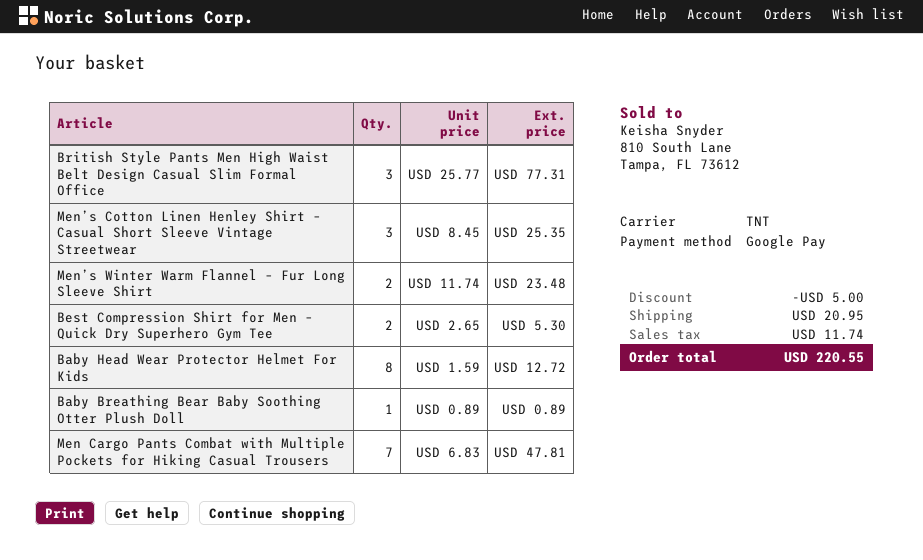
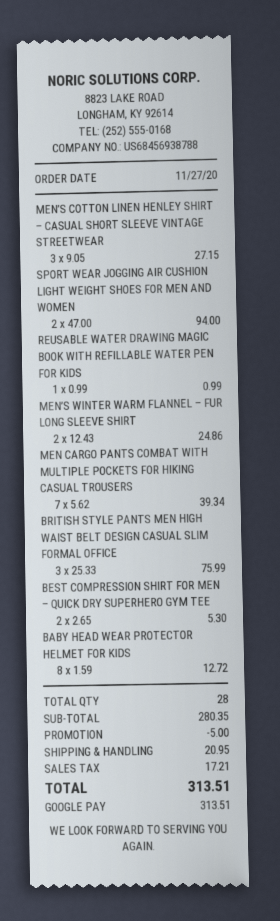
British Style Pants Men High Waist Belt Design Casual Slim Formal Office: 3 x 25.77 = 77.31 -> 3 x 25.33 = 75.99
Men’s Cotton Linen Henley Shirt – Casual Short Sleeve Vintage Streetwear: 3 x 8.45 = 25.35 -> 3 x 9.05 = 27.15
Men’s Winter Warm Flannel – Fur Long Sleeve Shirt: 2 x 11.74 = 23.48 -> 2 x 12.43 = 24.86
Baby Breathing Bear Baby Soothing Otter Plush Doll: 1 x 0.89 = 0.89 -> none
Men Cargo Pants Combat with Multiple Pockets for Hiking Casual Trousers: 7 x 6.83 = 47.81 -> 7 x 5.62 = 39.34
SPORT WEAR JOGGING AIR CUSHION LIGHT WEIGHT SHOES FOR MEN AND WOMEN: none -> 2 x 47.00 = 94.00
REUSABLE WATER DRAWING MAGIC BOOK WITH REFILLABLE WATER PEN FOR KIDS: none -> 1 x 0.99 = 0.99
tax: 11.74 -> 17.21
total: 220.55 -> 313.51

